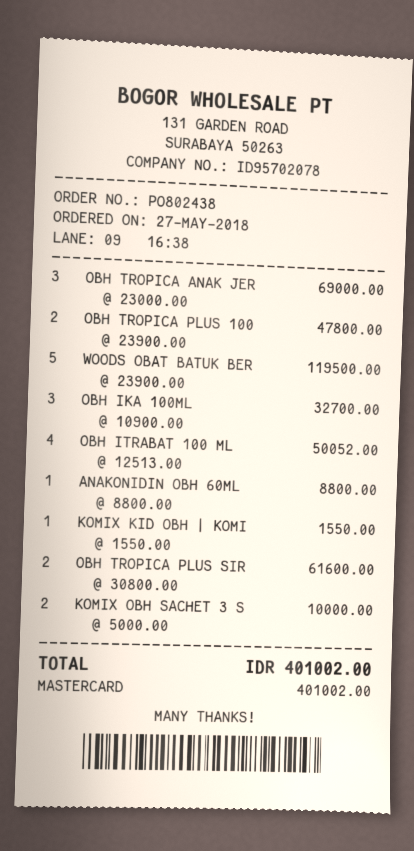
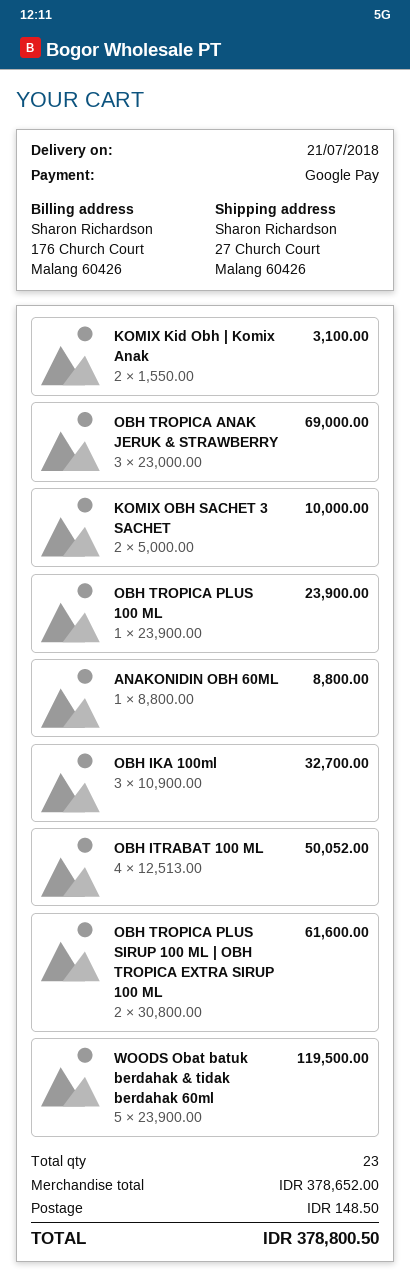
payment method: Mastercard -> Google Pay
OBH TROPICA PLUS 100: 2 x 23900.00 = 47800.00 -> 1 x 23900.00 = 23900.00
KOMIX KID OBH | KOMI: 1 x 1550.00 = 1550.00 -> 2 x 1550.00 = 3100.00
shipping: none -> 148.50
total: 401002.00 -> 378800.50

